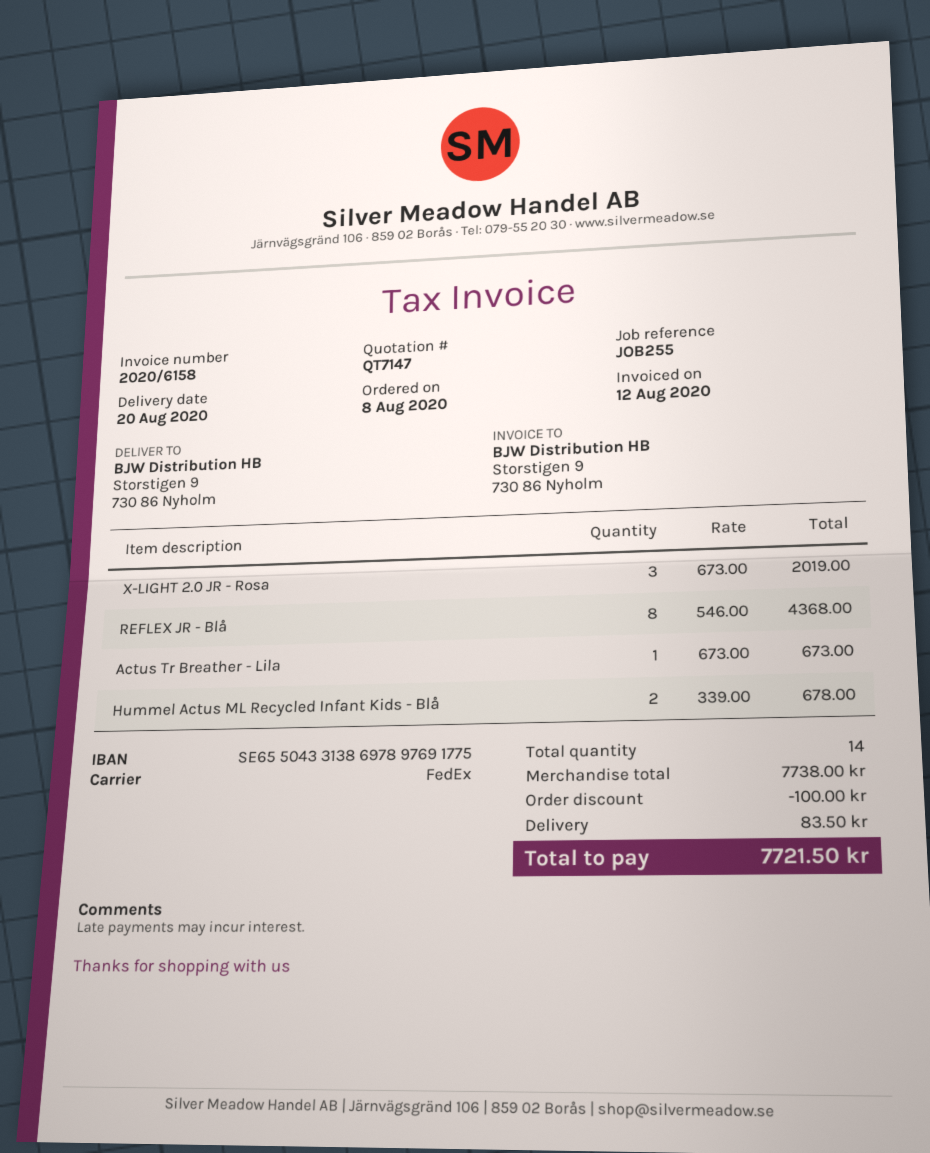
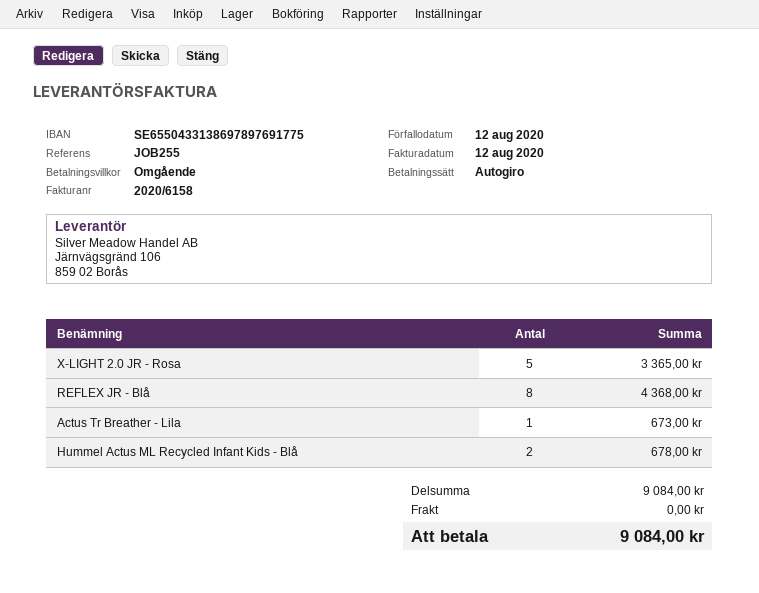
X-LIGHT 2.0 JR - Rosa: 3 for 2019.00 -> 5 for 3365.00
subtotal: 7738.00 -> 9084.00
discount: 100.00 -> none
shipping: 83.50 -> 0.00
total: 7721.50 -> 9084.00

